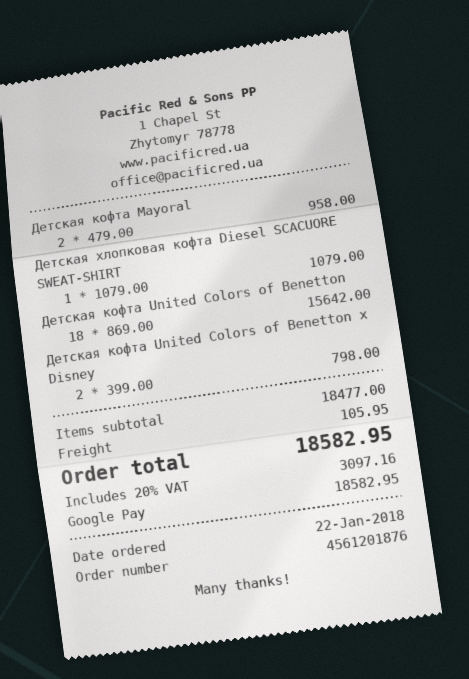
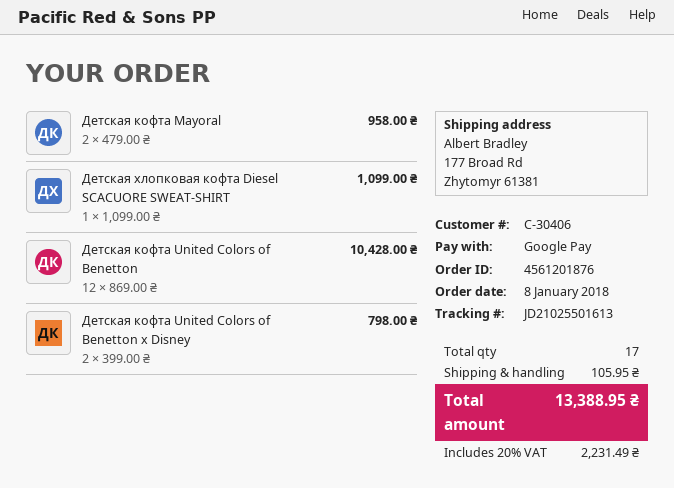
order date: 2018-01-22 -> 2018-01-08
Детская хлопковая кофта Diesel SCACUORE SWEAT-SHIRT: 1 x 1079.00 = 1079.00 -> 1 x 1099.00 = 1099.00
Детская кофта United Colors of Benetton: 18 x 869.00 = 15642.00 -> 12 x 869.00 = 10428.00
tax: 20% = 3097.16 -> 20% = 2231.49
total: 18582.95 -> 13388.95

